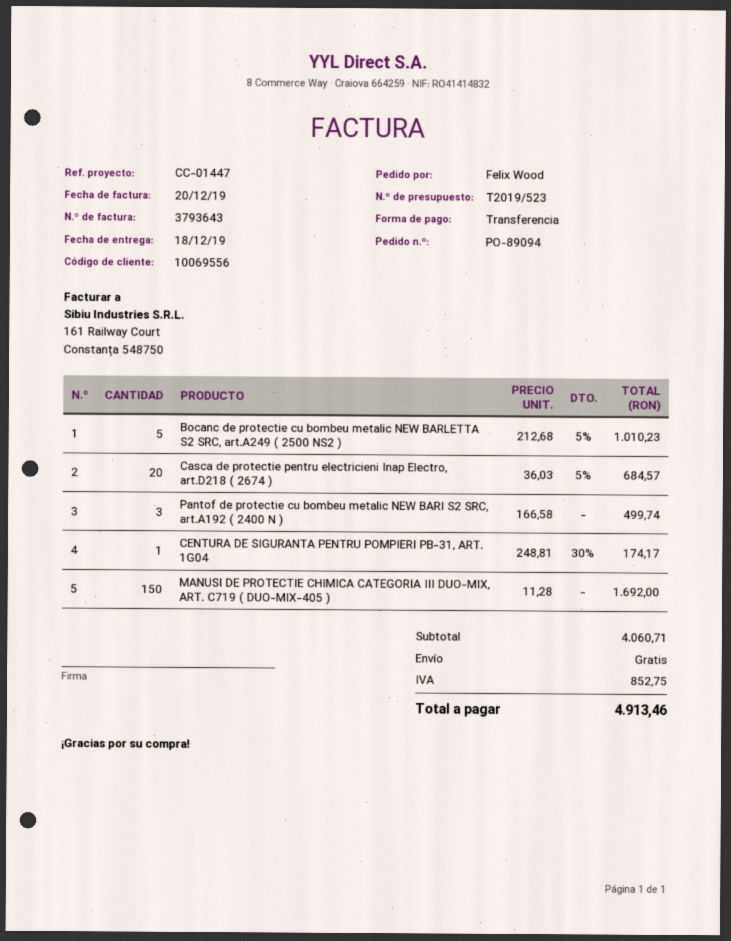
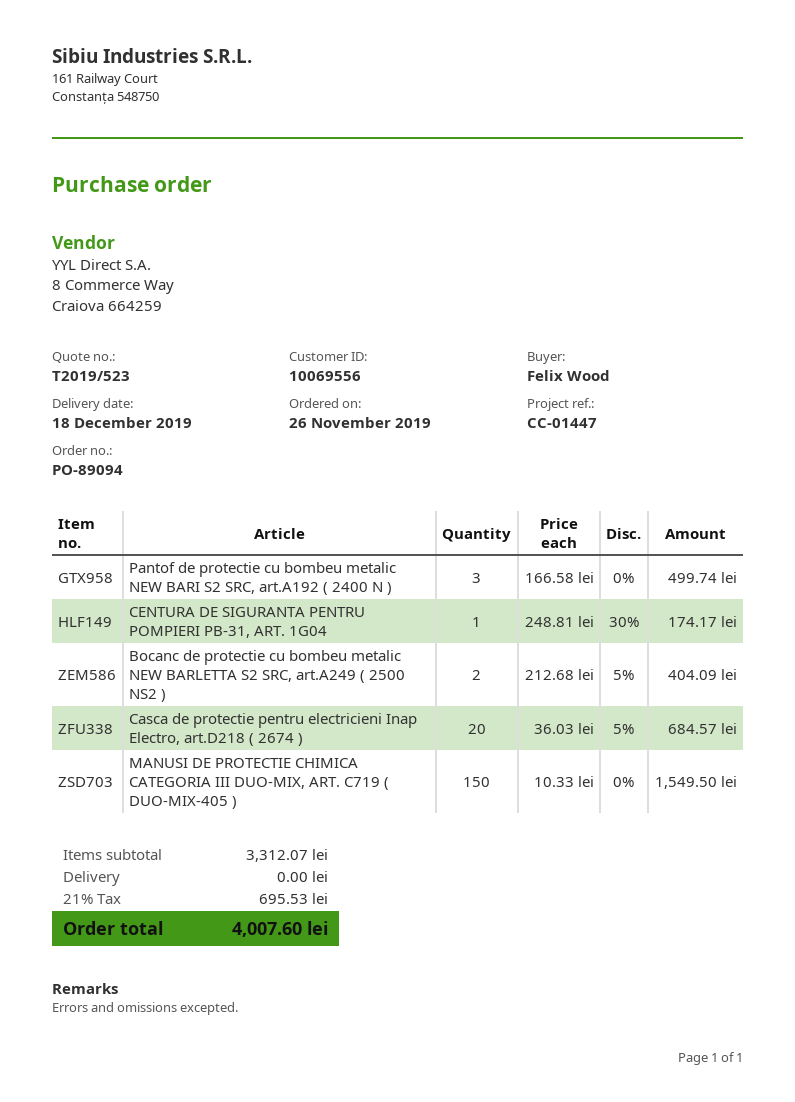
Bocanc de protectie cu bombeu metalic NEW BARLETTA S2 SRC, art.A249 ( 2500 NS2 ): 5 x 212.68 - 5% = 1010.23 -> 2 x 212.68 - 5% = 404.09
MANUSI DE PROTECTIE CHIMICA CATEGORIA III DUO-MIX, ART. C719 ( DUO-MIX-405 ): 150 x 11.28 = 1692.00 -> 150 x 10.33 = 1549.50
subtotal: 4060.71 -> 3312.07
tax: 852.75 -> 695.53
total: 4913.46 -> 4007.60

